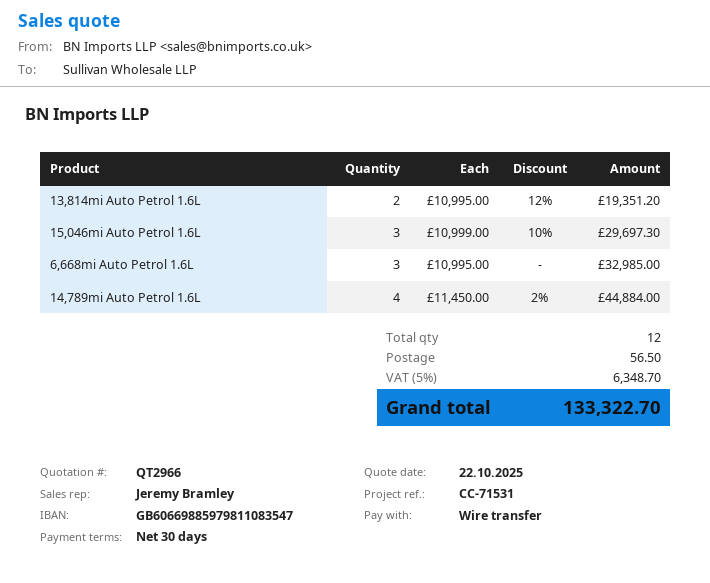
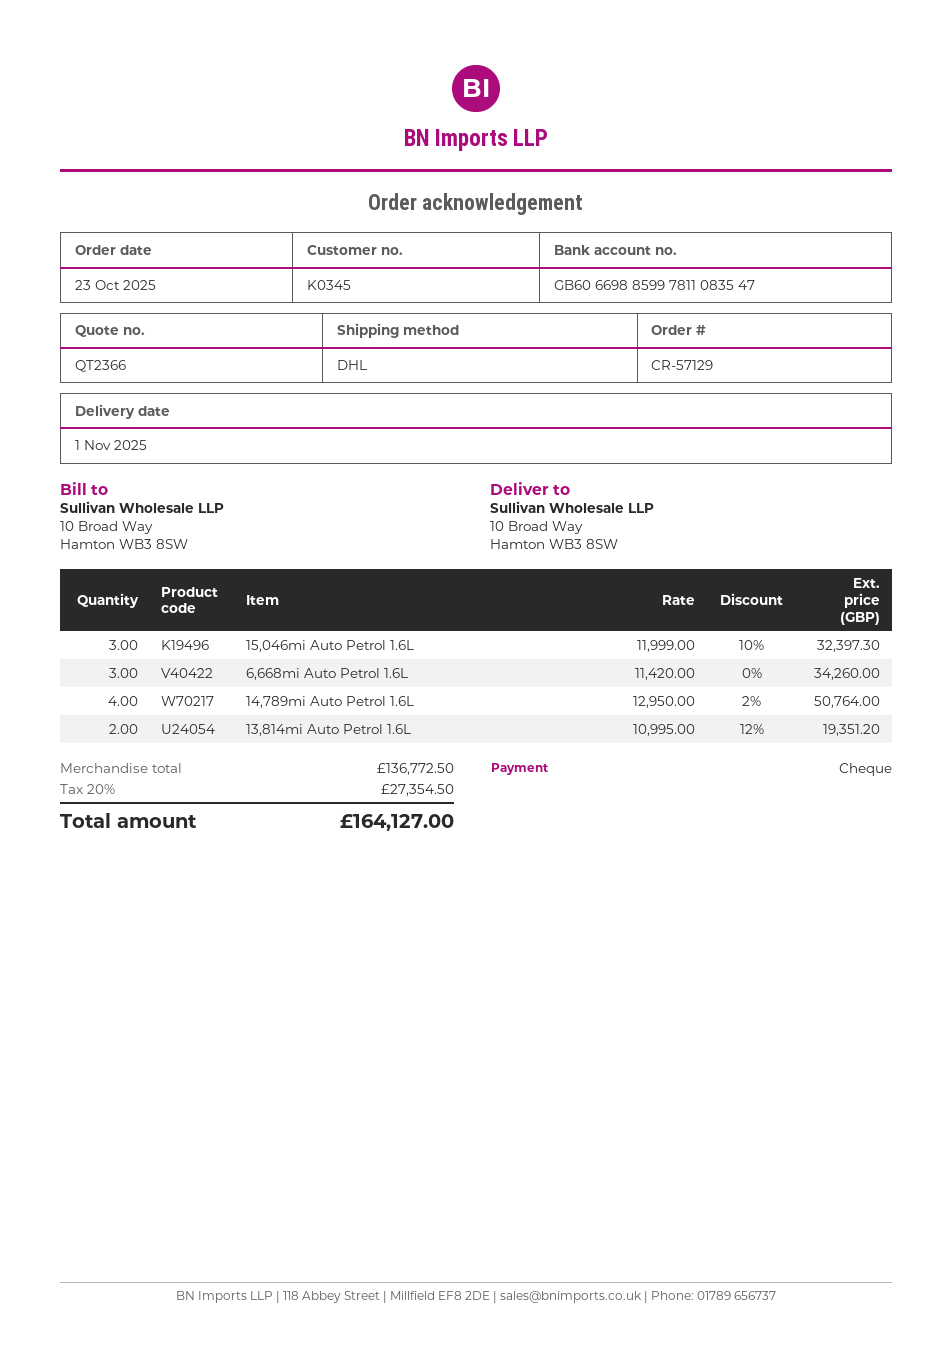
quote number: QT2966 -> QT2366
payment method: bank transfer -> cheque
bank account: GB60669885979811083547 -> GB60669885997811083547
15,046mi Auto Petrol 1.6L: 3 x 10999.00 - 10% = 29697.30 -> 3 x 11999.00 - 10% = 32397.30
6,668mi Auto Petrol 1.6L: 3 x 10995.00 = 32985.00 -> 3 x 11420.00 = 34260.00
14,789mi Auto Petrol 1.6L: 4 x 11450.00 - 2% = 44884.00 -> 4 x 12950.00 - 2% = 50764.00
shipping: 56.50 -> none
tax: 5% = 6348.70 -> 20% = 27354.50
total: 133322.70 -> 164127.00

